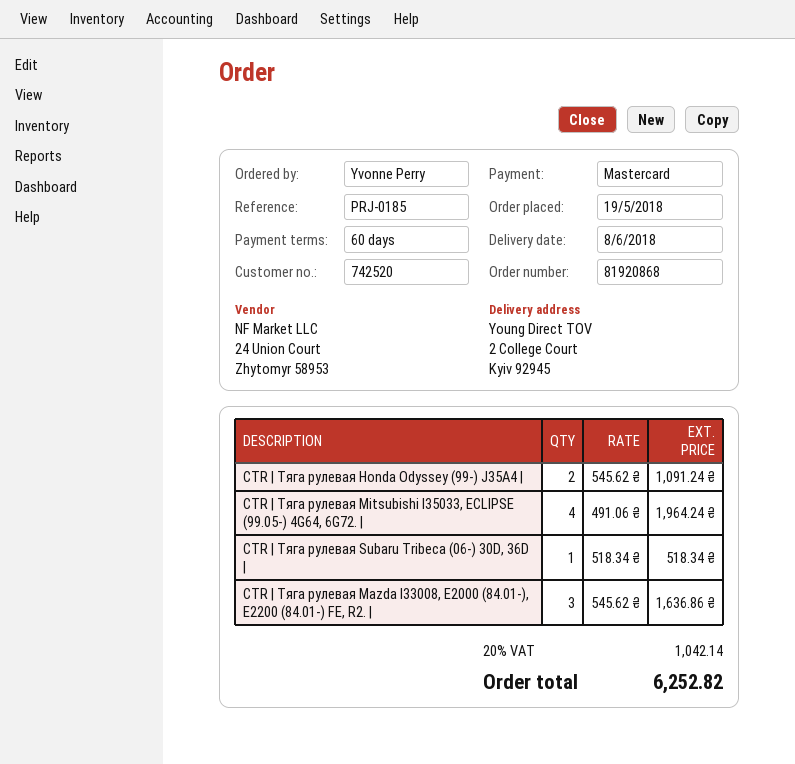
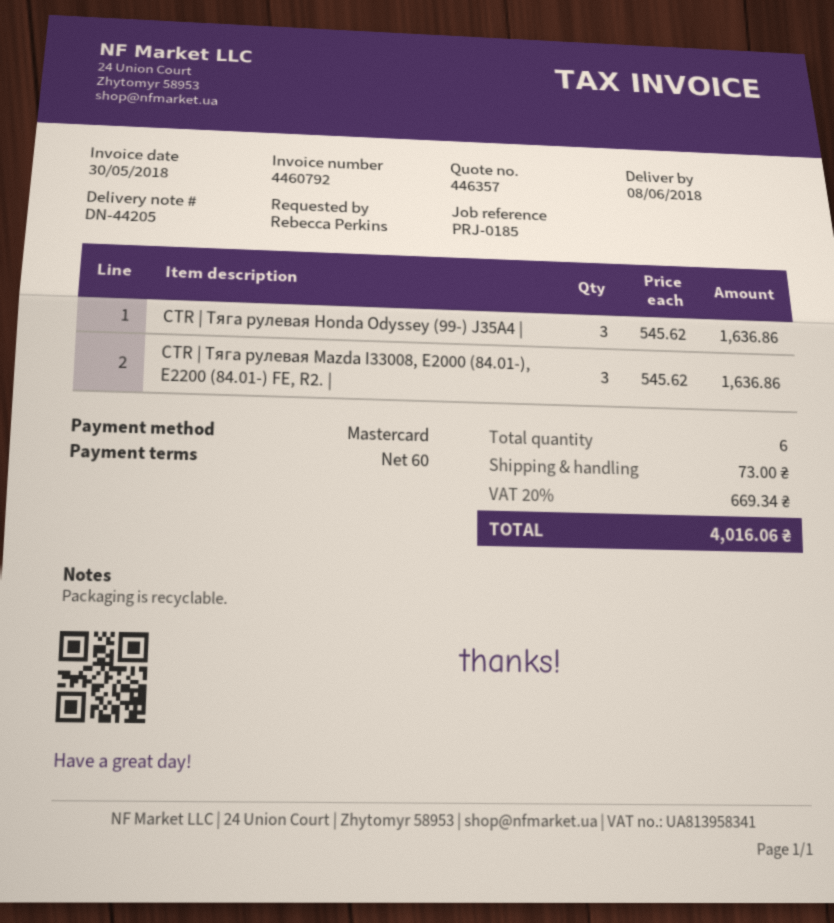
ordered by: Yvonne Perry -> Rebecca Perkins
CTR | Тяга рулевая Honda Odyssey (99-) J35A4 |: 2 x 545.62 = 1091.24 -> 3 x 545.62 = 1636.86
CTR | Тяга рулевая Mitsubishi I35033, ECLIPSE (99.05-) 4G64, 6G72. |: 4 x 491.06 = 1964.24 -> none
CTR | Тяга рулевая Subaru Tribeca (06-) 30D, 36D |: 1 x 518.34 = 518.34 -> none
shipping: none -> 73.00
tax: 20% = 1042.14 -> 20% = 669.34
total: 6252.82 -> 4016.06

